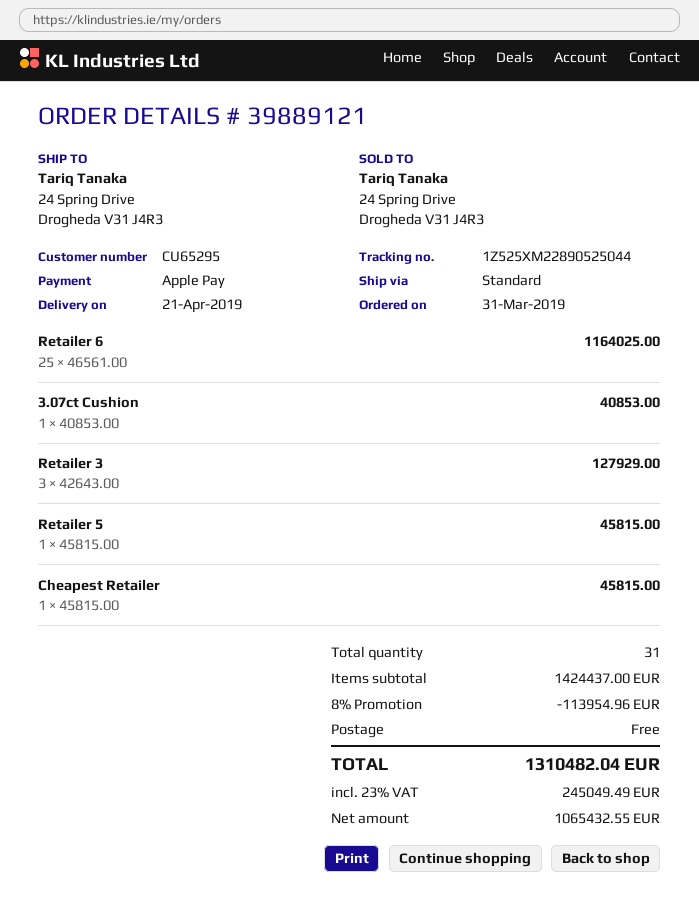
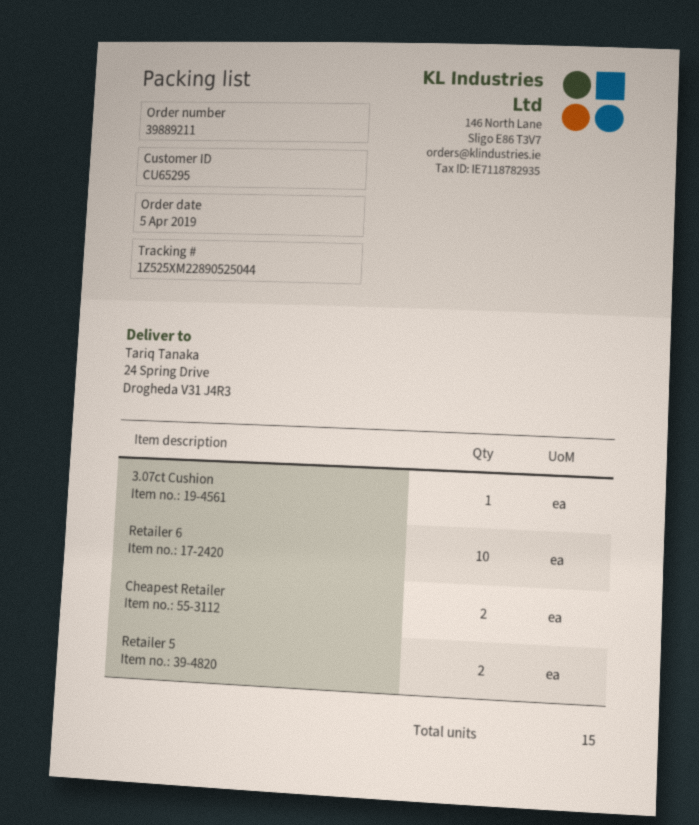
order number: 39889121 -> 39889211
order date: 2019-03-31 -> 2019-04-05
Retailer 6: 25 -> 10
Retailer 3: 3 -> none
Retailer 5: 1 -> 2
Cheapest Retailer: 1 -> 2
total quantity: 31 -> 15

